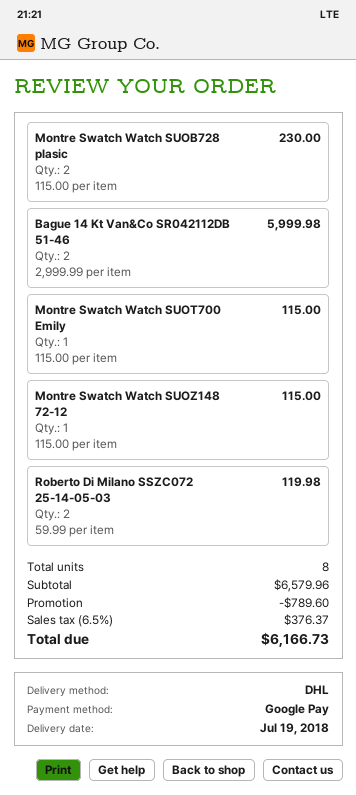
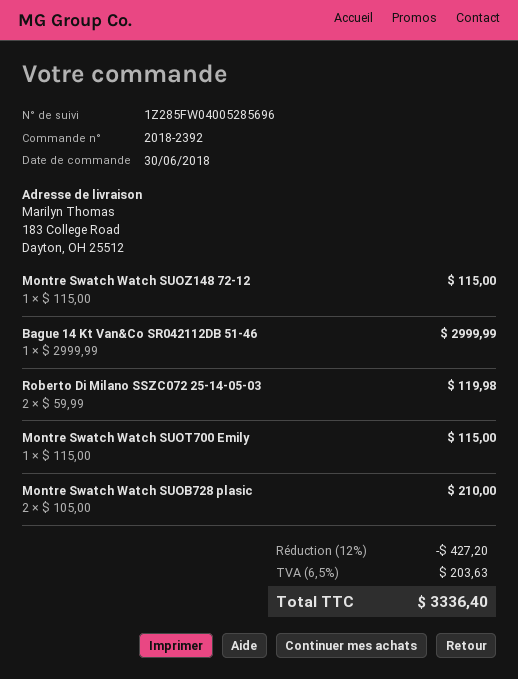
Montre Swatch Watch SUOB728 plasic: 2 x 115.00 = 230.00 -> 2 x 105.00 = 210.00
Bague 14 Kt Van&Co SR042112DB 51-46: 2 x 2999.99 = 5999.98 -> 1 x 2999.99 = 2999.99
discount: 789.60 -> 427.20
tax: 6.5% = 376.37 -> 6.5% = 203.63
total: 6166.73 -> 3336.40

